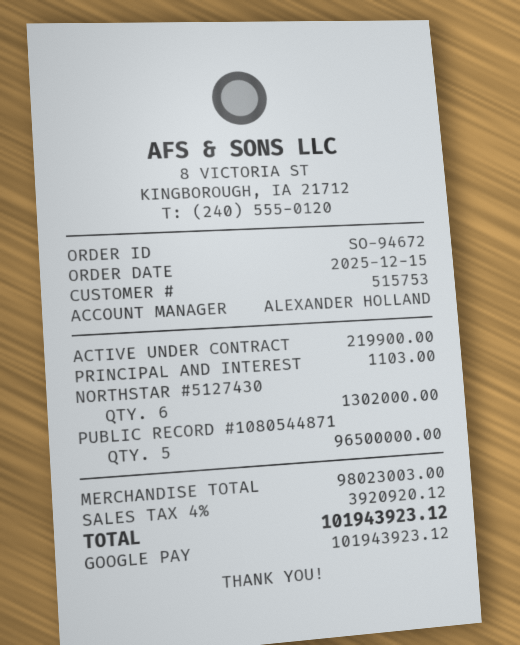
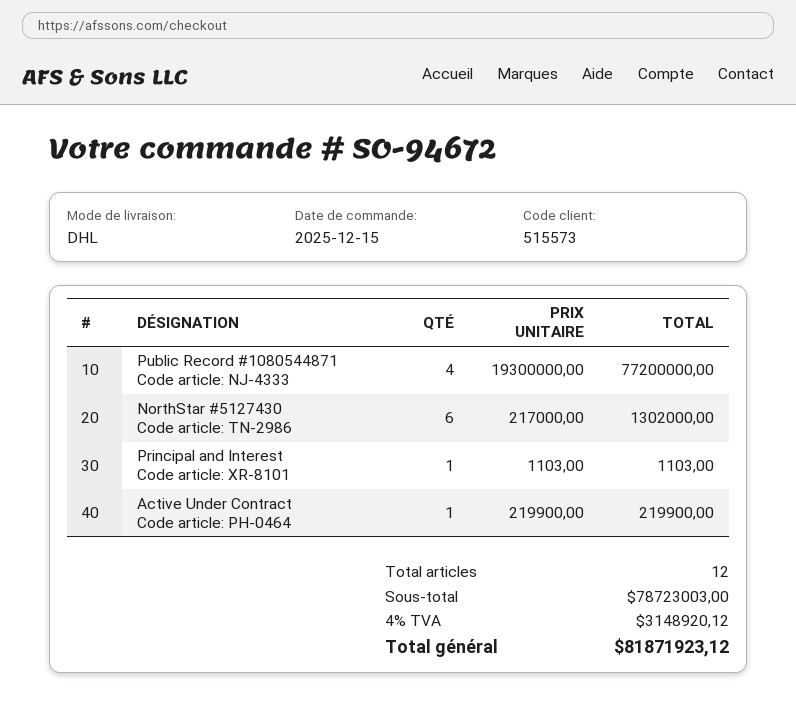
customer number: 515753 -> 515573
PUBLIC RECORD #1080544871: 5 for 96500000.00 -> 4 for 77200000.00
subtotal: 98023003.00 -> 78723003.00
tax: 4% = 3920920.12 -> 4% = 3148920.12
total: 101943923.12 -> 81871923.12

